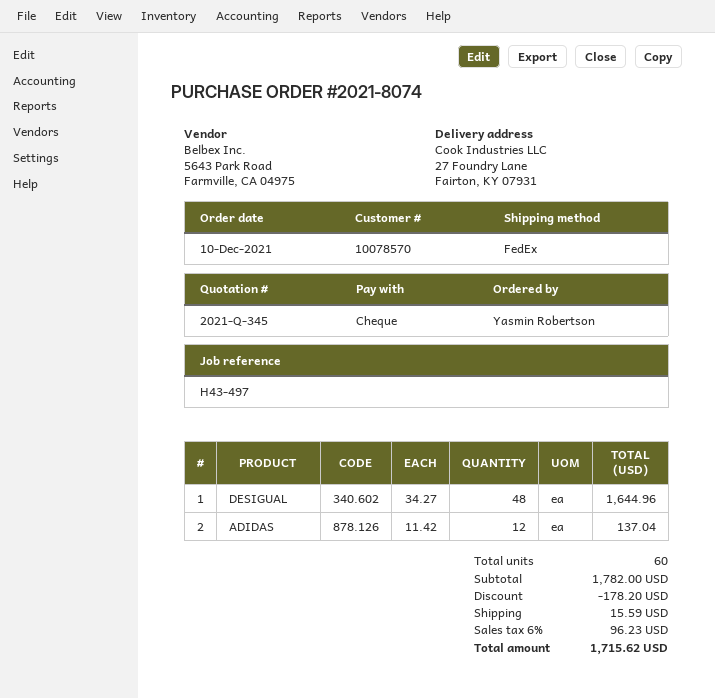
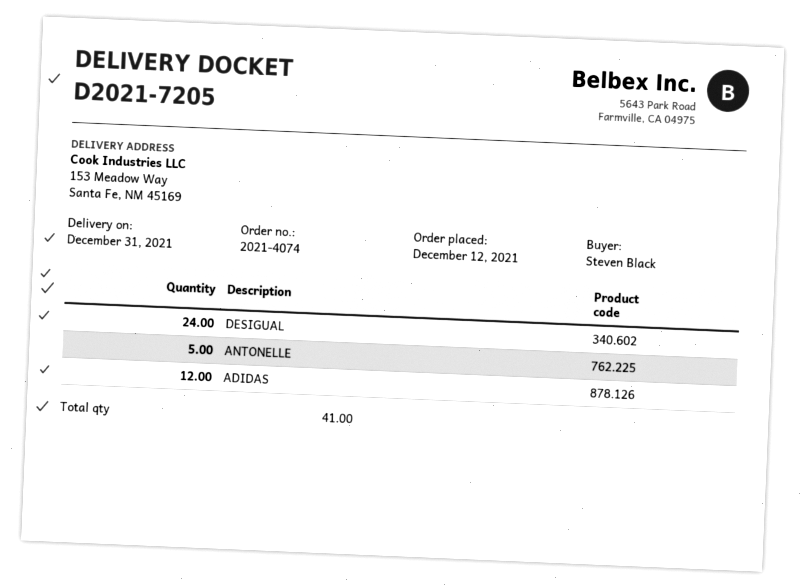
order number: 2021-8074 -> 2021-4074
order date: 2021-12-10 -> 2021-12-12
ordered by: Yasmin Robertson -> Steven Black
ship to: 27 Foundry Lane, Fairton, KY 07931 -> 153 Meadow Way, Santa Fe, NM 45169
DESIGUAL: 48 -> 24
ANTONELLE: none -> 5
total quantity: 60 -> 41

